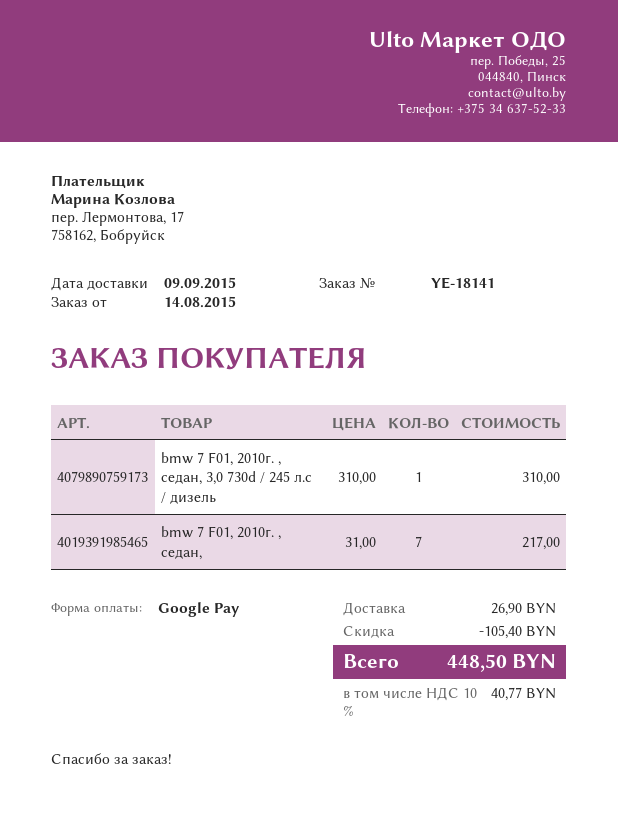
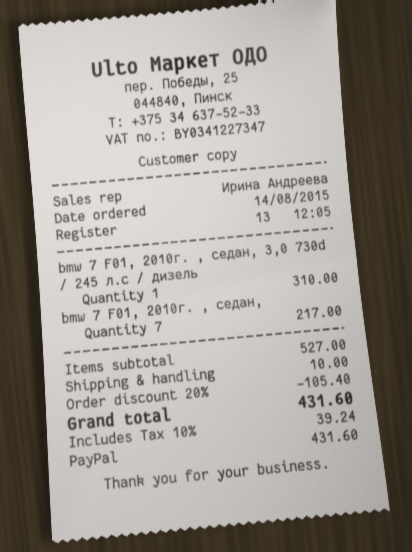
payment method: Google Pay -> PayPal
shipping: 26.90 -> 10.00
tax: 10% = 40.77 -> 10% = 39.24
total: 448.50 -> 431.60

